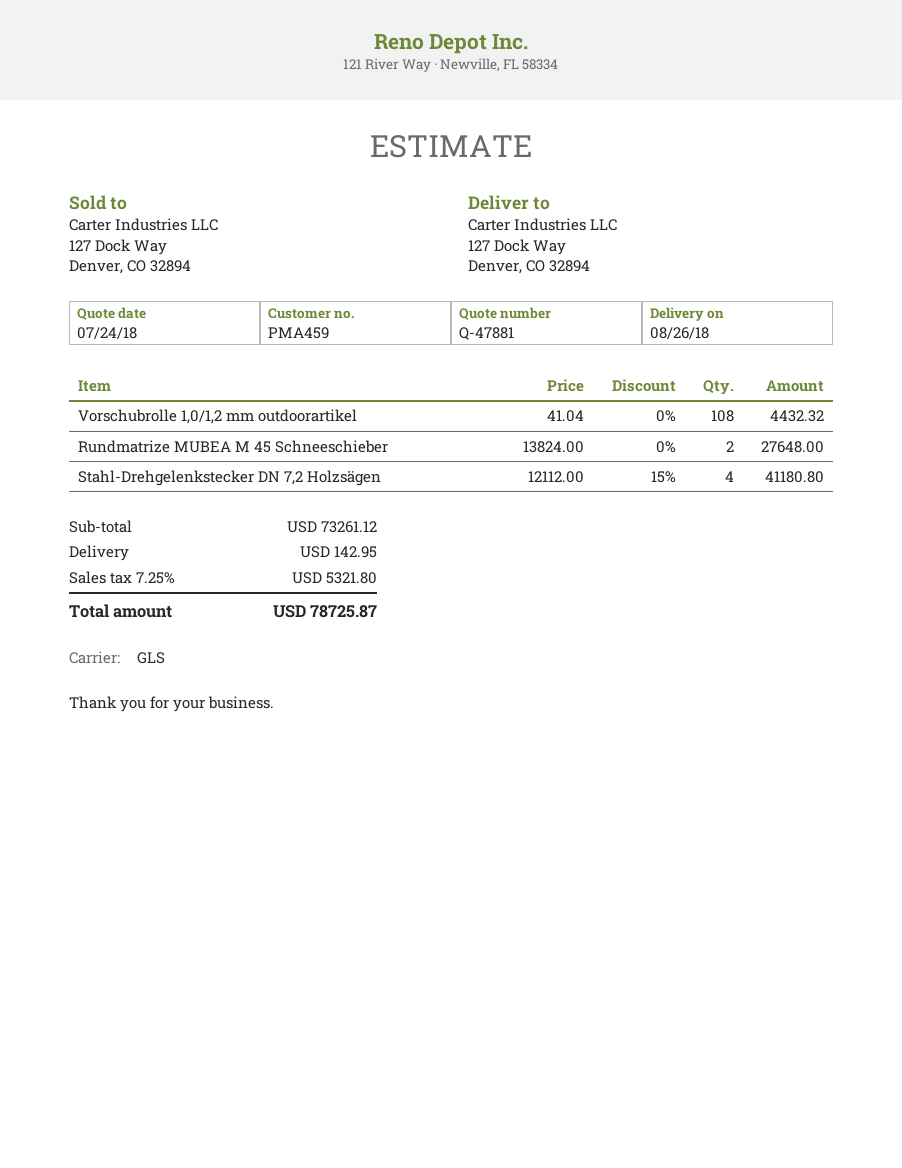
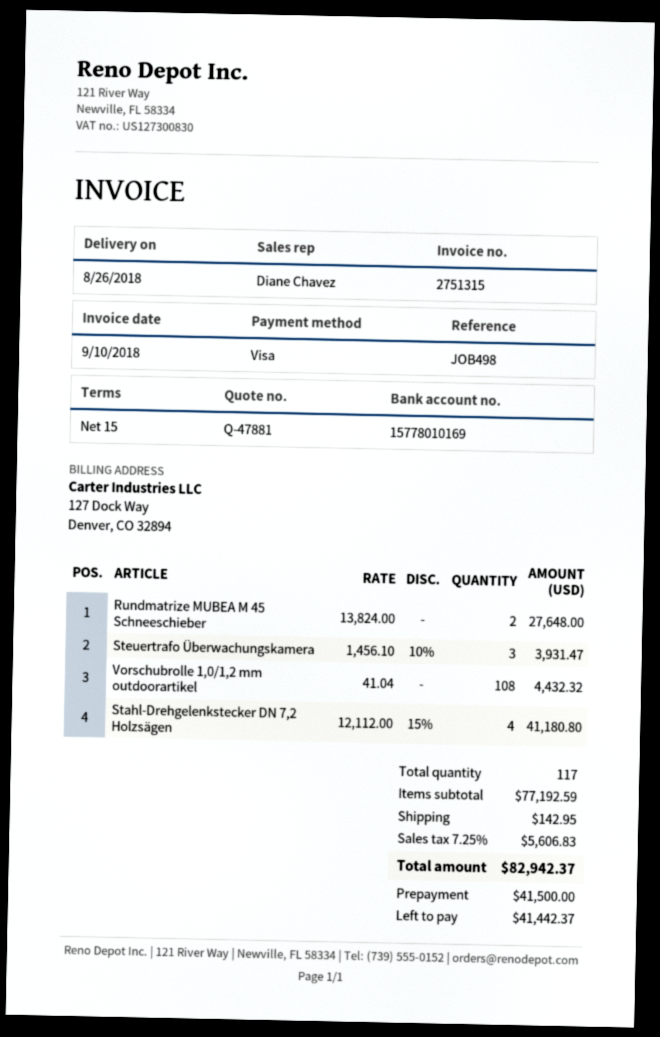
Steuertrafo Überwachungskamera: none -> 3 x 1456.10 - 10% = 3931.47
subtotal: 73261.12 -> 77192.59
tax: 7.25% = 5321.80 -> 7.25% = 5606.83
total: 78725.87 -> 82942.37

